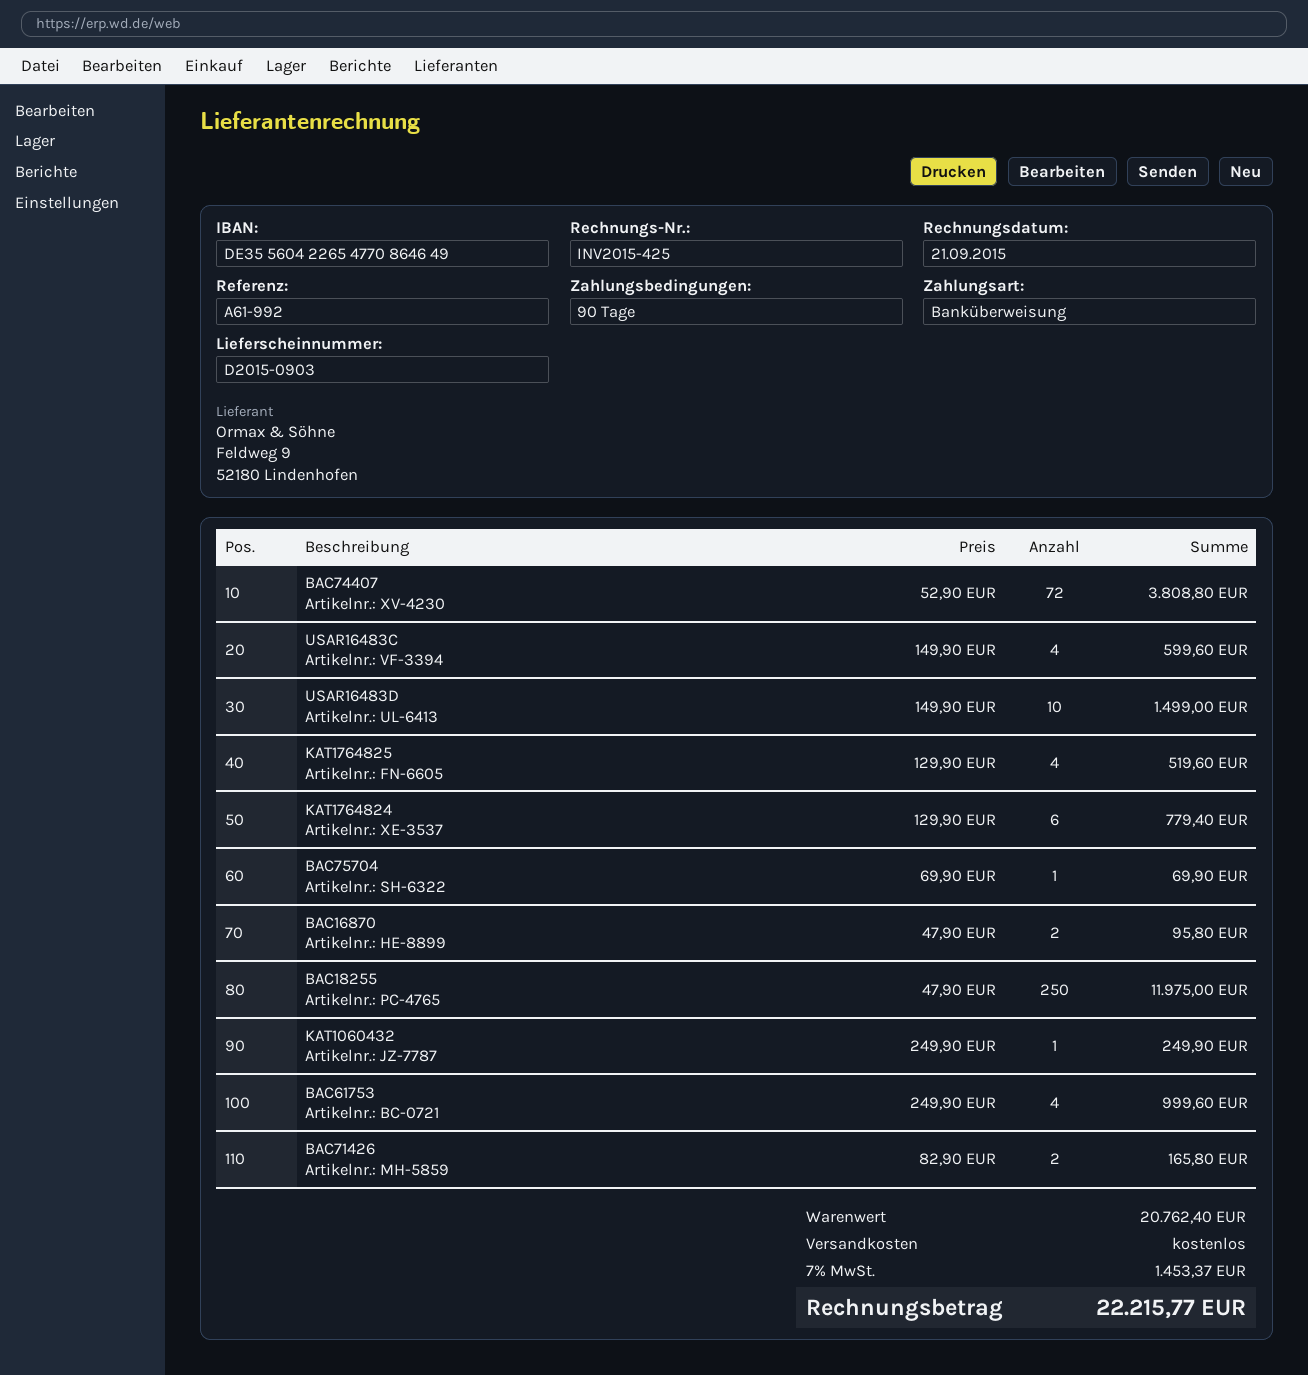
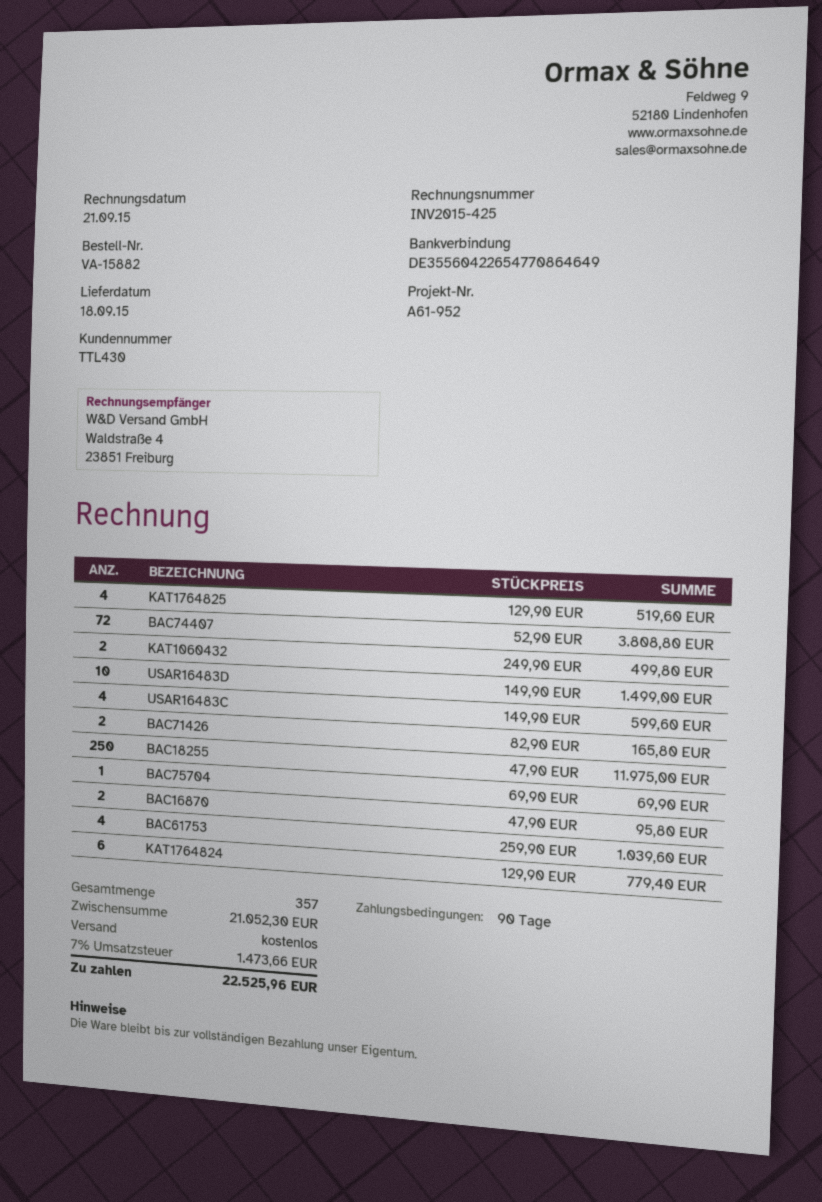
reference: A61-992 -> A61-952
KAT1060432: 1 x 249.90 = 249.90 -> 2 x 249.90 = 499.80
BAC61753: 4 x 249.90 = 999.60 -> 4 x 259.90 = 1039.60
subtotal: 20762.40 -> 21052.30
tax: 7% = 1453.37 -> 7% = 1473.66
total: 22215.77 -> 22525.96

